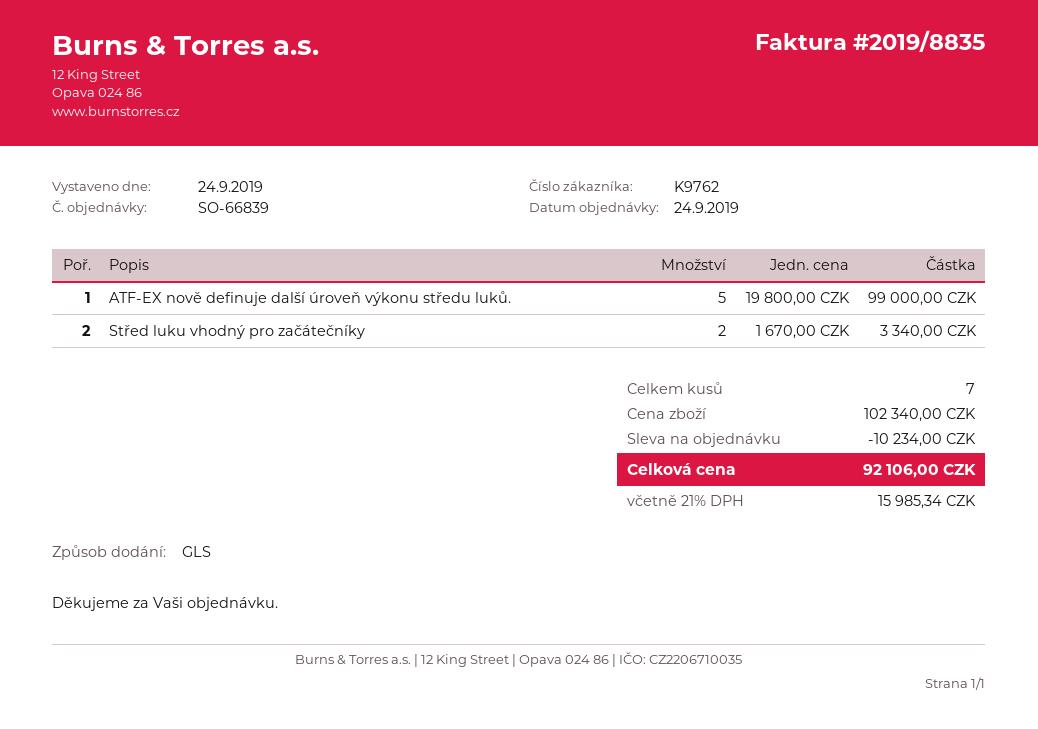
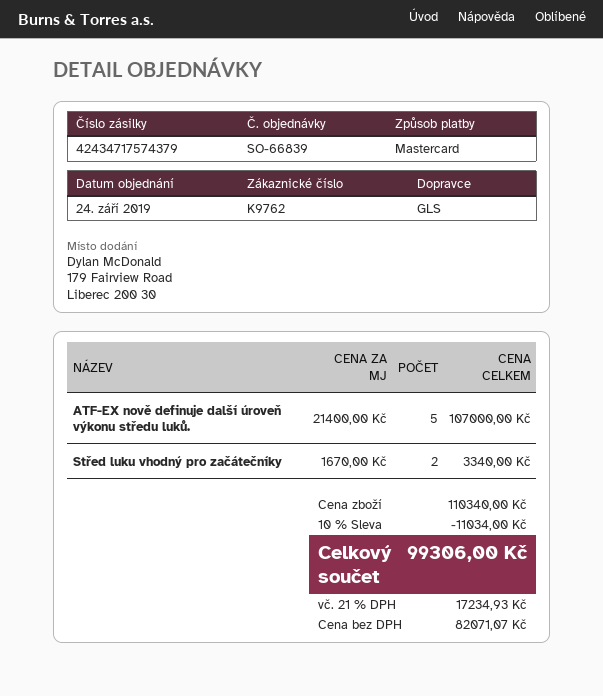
ATF-EX nově definuje další úroveň výkonu středu luků.: 5 x 19800.00 = 99000.00 -> 5 x 21400.00 = 107000.00
subtotal: 102340.00 -> 110340.00
discount: 10234.00 -> 11034.00
tax: 21% = 15985.34 -> 21% = 17234.93
total: 92106.00 -> 99306.00

